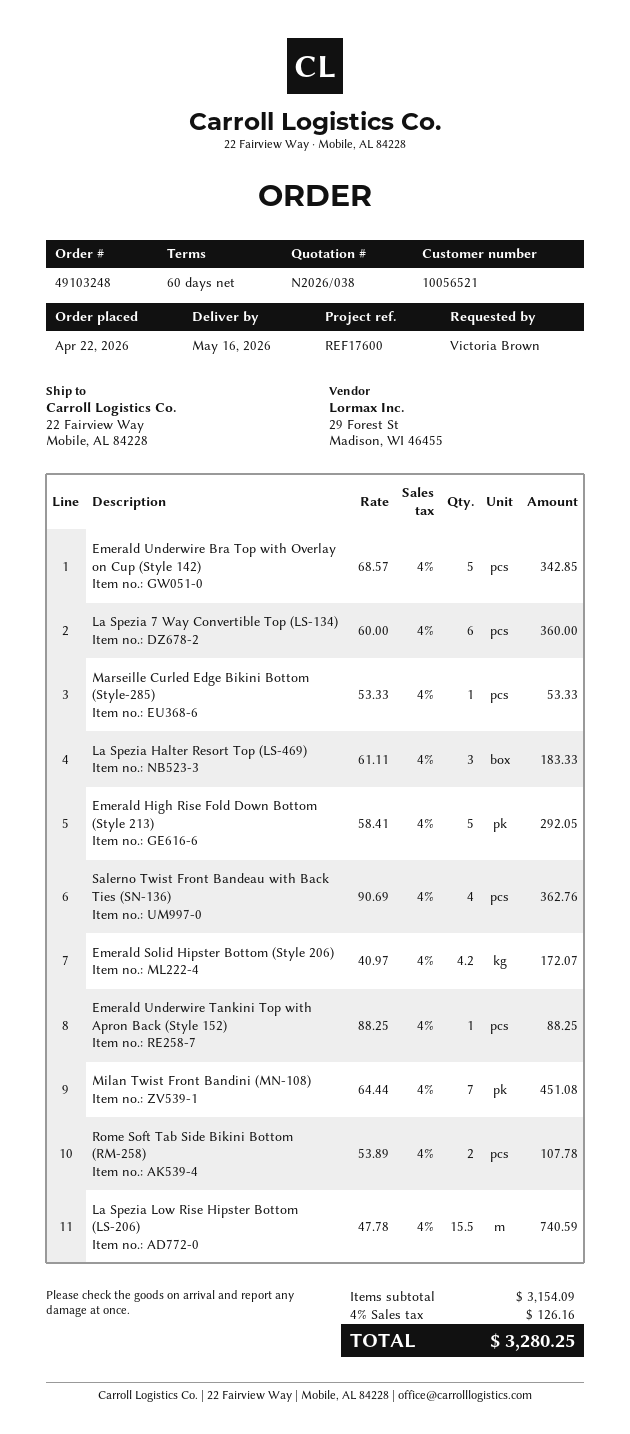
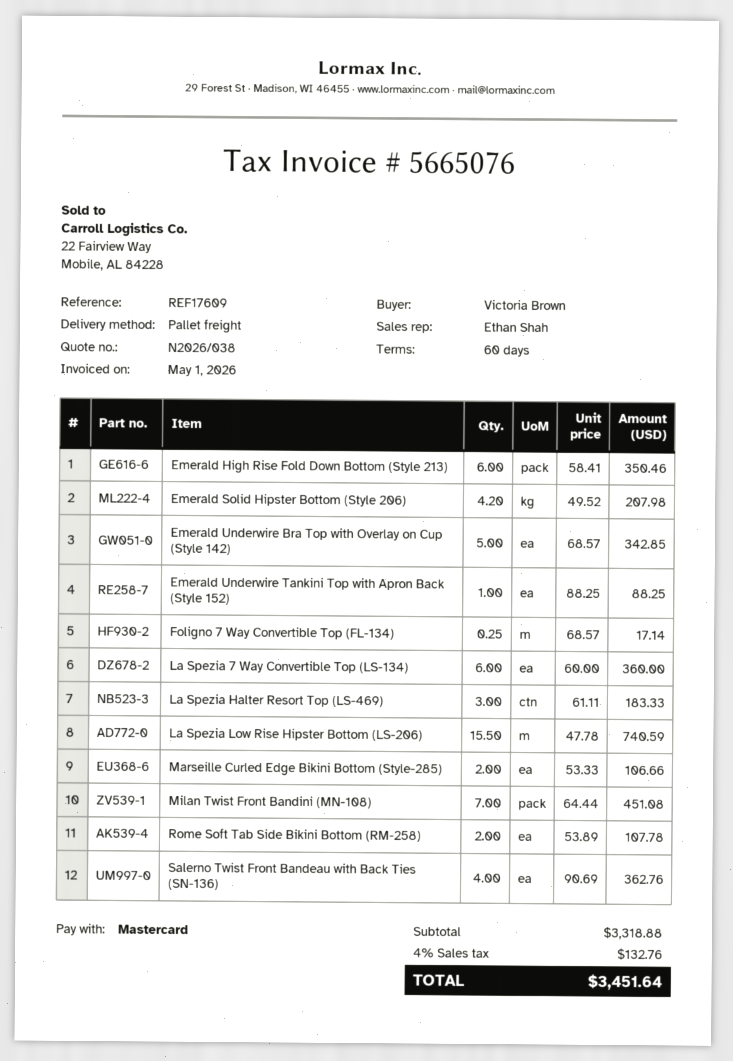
reference: REF17600 -> REF17609
Marseille Curled Edge Bikini Bottom (Style-285): 1 x 53.33 = 53.33 -> 2 x 53.33 = 106.66
Emerald High Rise Fold Down Bottom (Style 213): 5 x 58.41 = 292.05 -> 6 x 58.41 = 350.46
Emerald Solid Hipster Bottom (Style 206): 4.2 x 40.97 = 172.07 -> 4.2 x 49.52 = 207.98
Foligno 7 Way Convertible Top (FL-134): none -> 0.25 x 68.57 = 17.14
subtotal: 3154.09 -> 3318.88
tax: 4% = 126.16 -> 4% = 132.76
total: 3280.25 -> 3451.64

